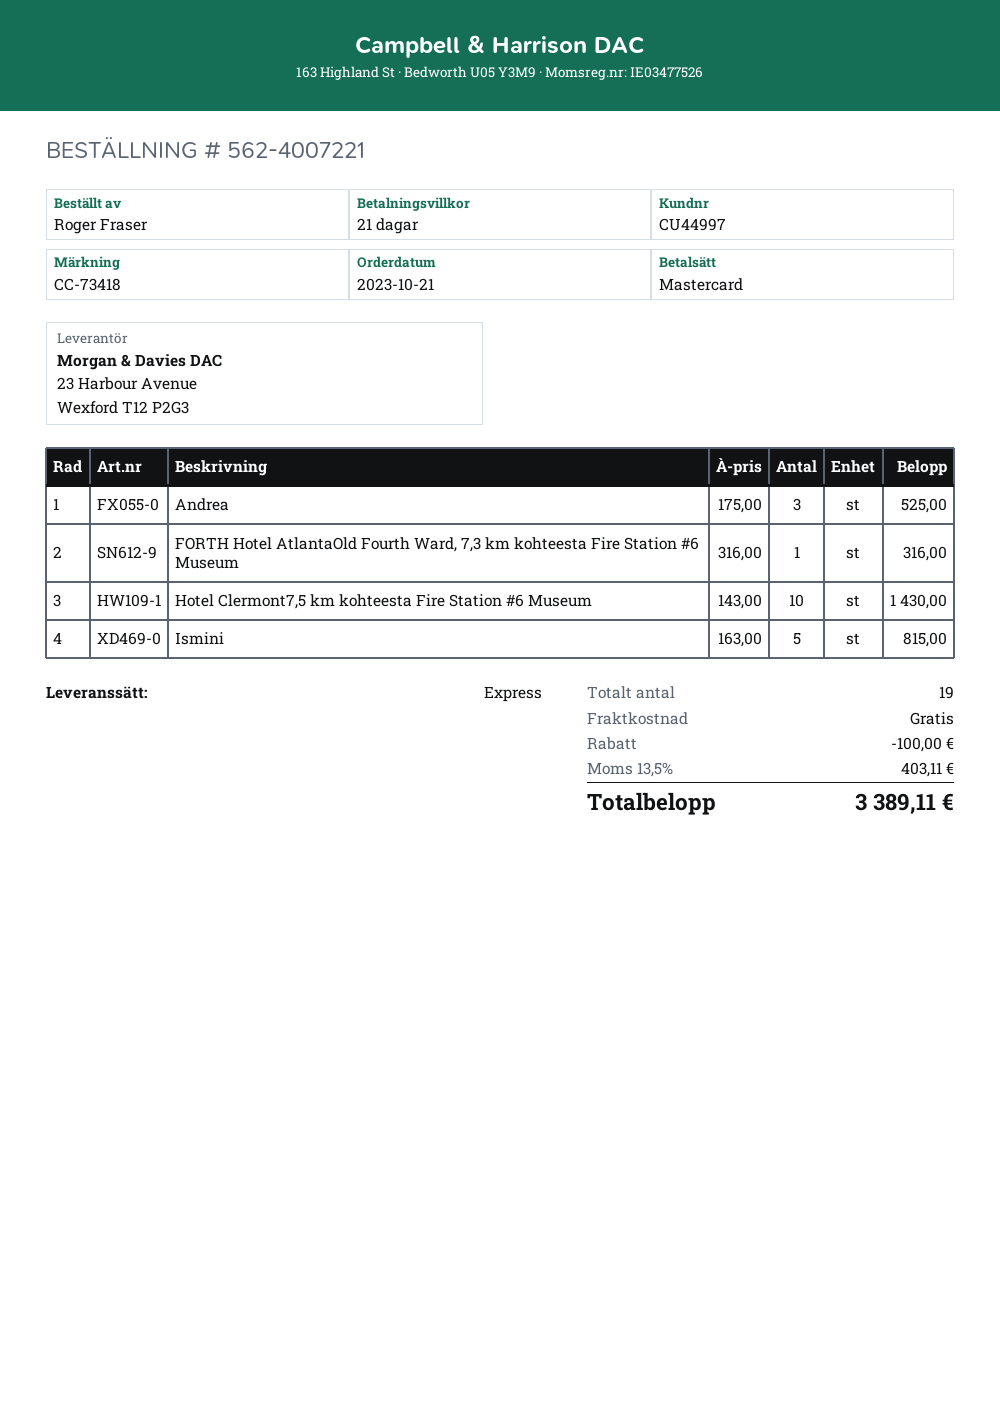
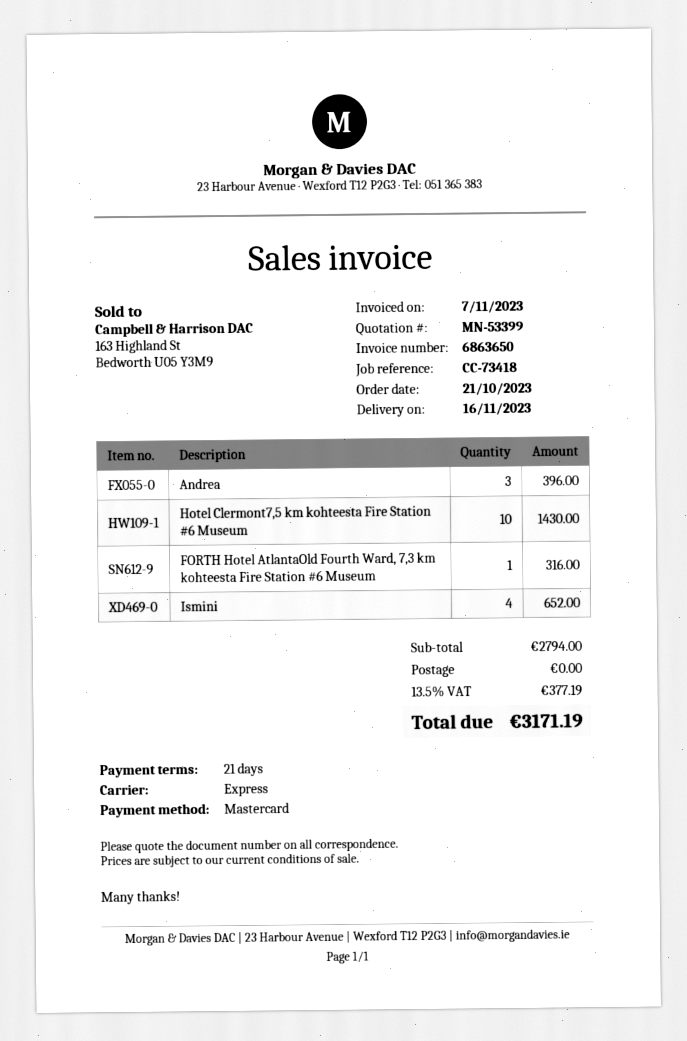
Andrea: 3 for 525.00 -> 3 for 396.00
Ismini: 5 for 815.00 -> 4 for 652.00
discount: 100.00 -> none
tax: 13.5% = 403.11 -> 13.5% = 377.19
total: 3389.11 -> 3171.19

